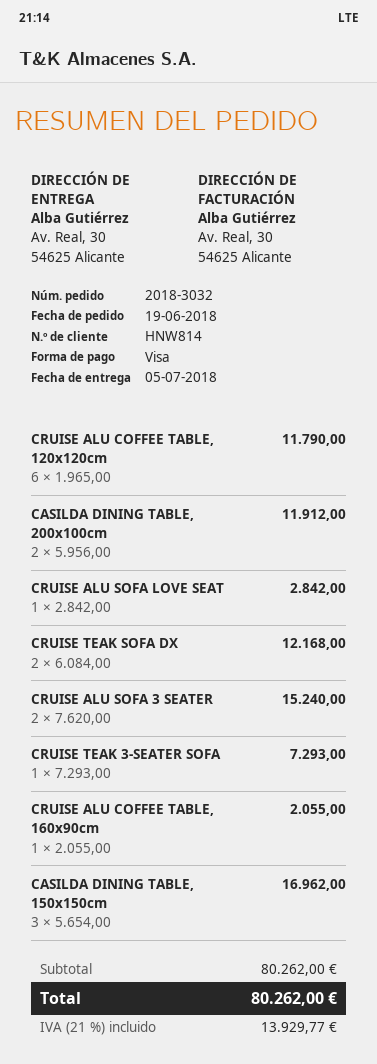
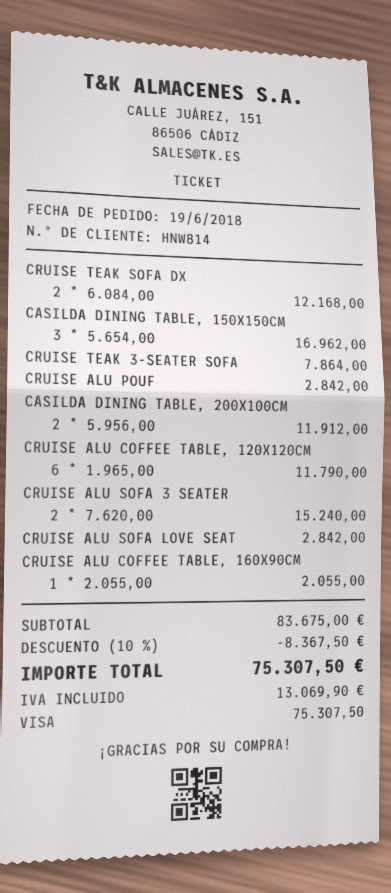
CRUISE TEAK 3-SEATER SOFA: 1 x 7293.00 = 7293.00 -> 1 x 7864.00 = 7864.00
CRUISE ALU POUF: none -> 1 x 2842.00 = 2842.00
subtotal: 80262.00 -> 83675.00
discount: none -> 10% = 8367.50
tax: 13929.77 -> 13069.90
total: 80262.00 -> 75307.50

